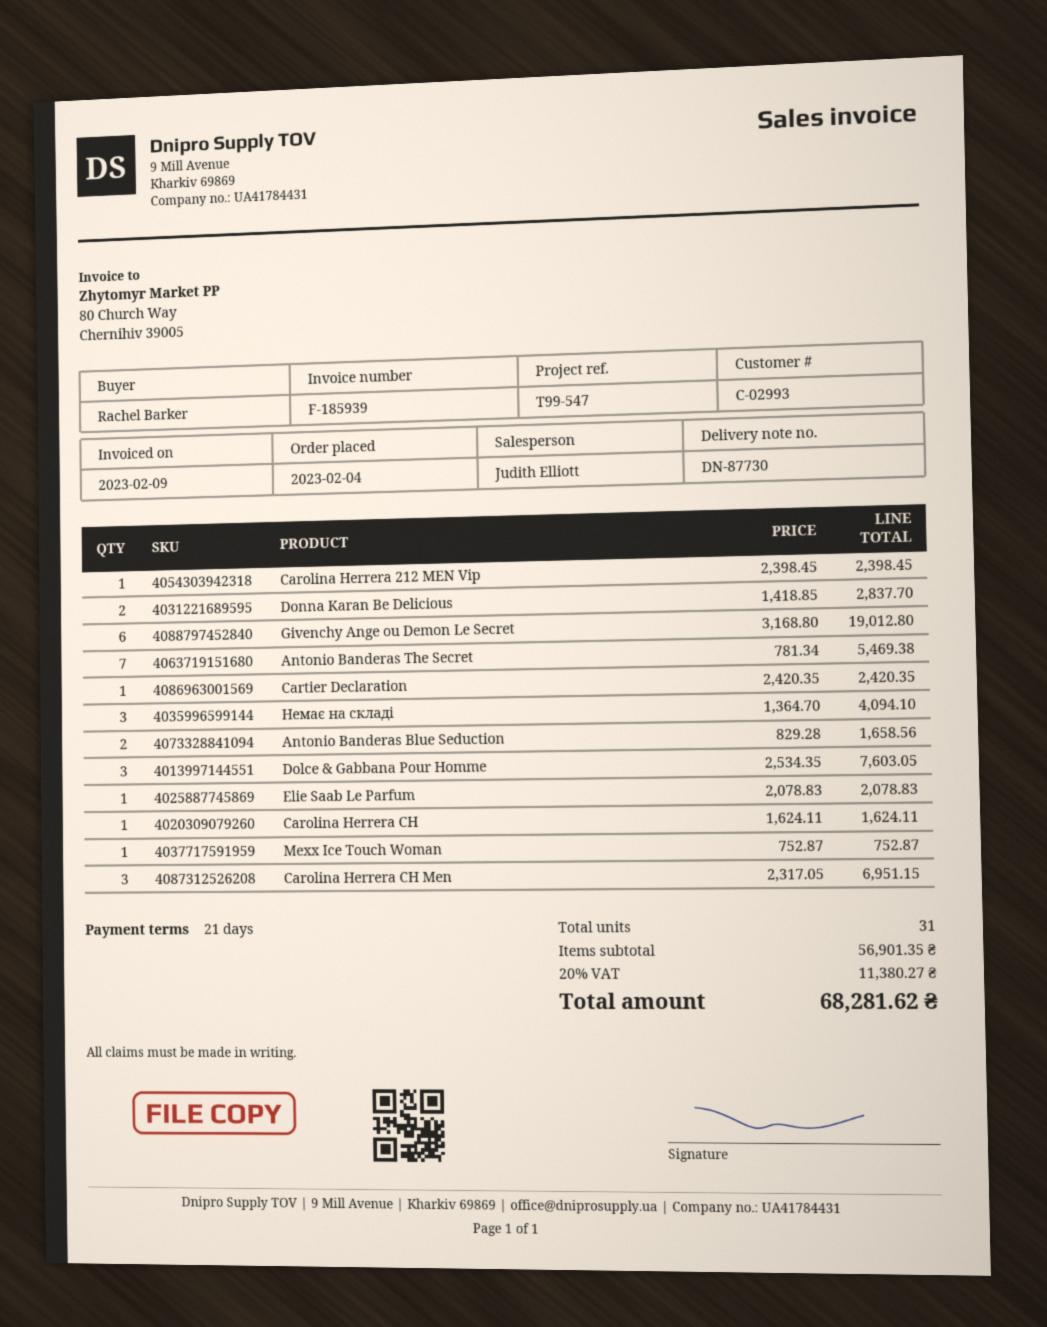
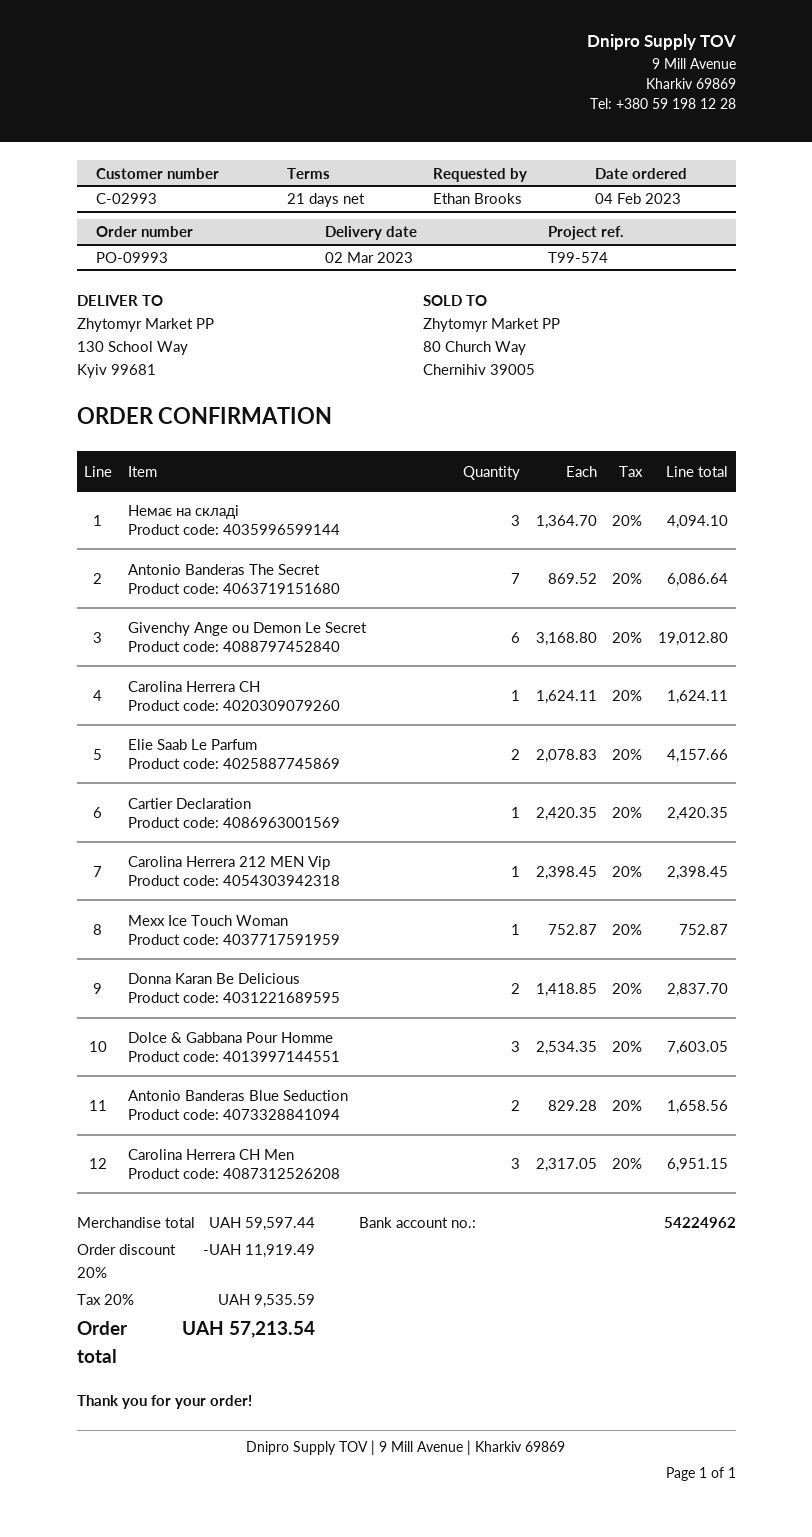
reference: T99-547 -> T99-574
ordered by: Rachel Barker -> Ethan Brooks
Antonio Banderas The Secret: 7 x 781.34 = 5469.38 -> 7 x 869.52 = 6086.64
Elie Saab Le Parfum: 1 x 2078.83 = 2078.83 -> 2 x 2078.83 = 4157.66
subtotal: 56901.35 -> 59597.44
discount: none -> 20% = 11919.49
tax: 20% = 11380.27 -> 20% = 9535.59
total: 68281.62 -> 57213.54

